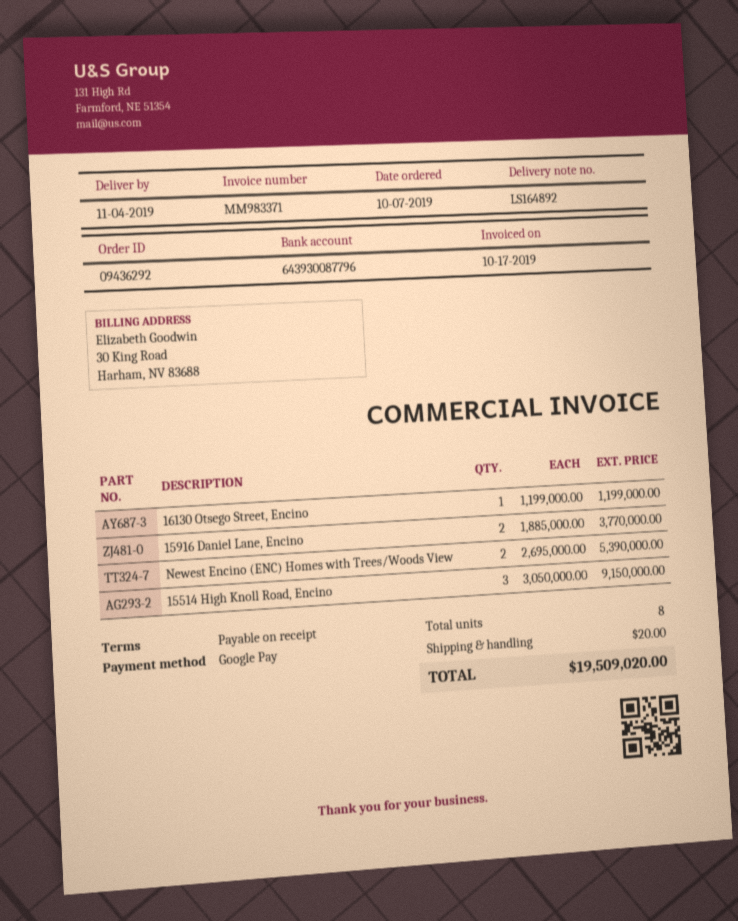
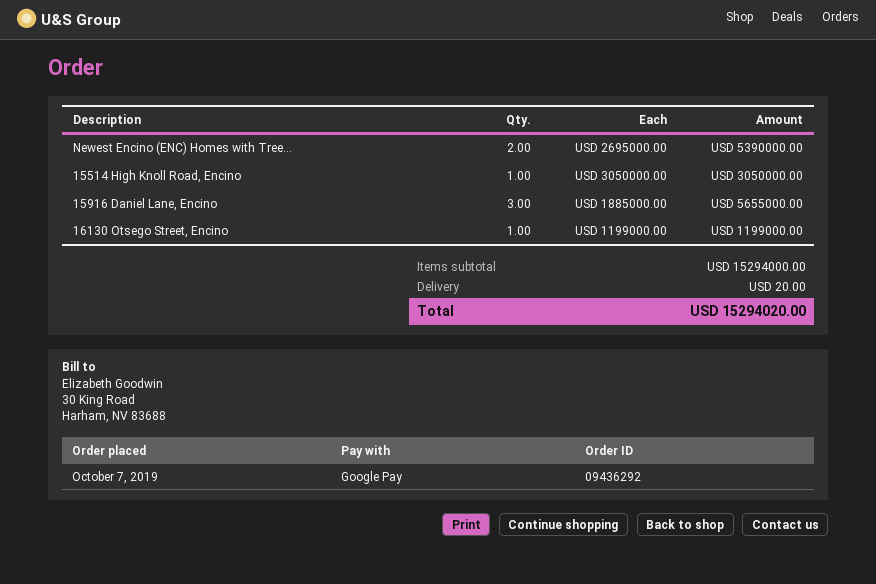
15916 Daniel Lane, Encino: 2 x 1885000.00 = 3770000.00 -> 3 x 1885000.00 = 5655000.00
15514 High Knoll Road, Encino: 3 x 3050000.00 = 9150000.00 -> 1 x 3050000.00 = 3050000.00
total: 19509020.00 -> 15294020.00

